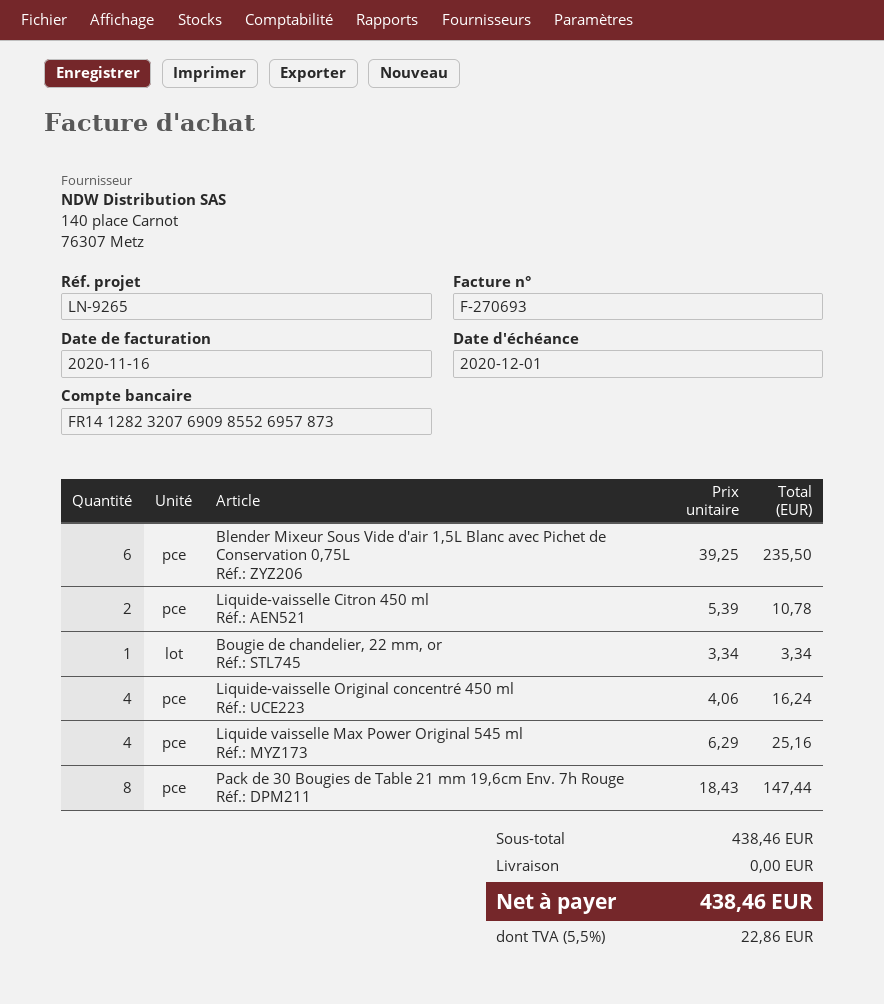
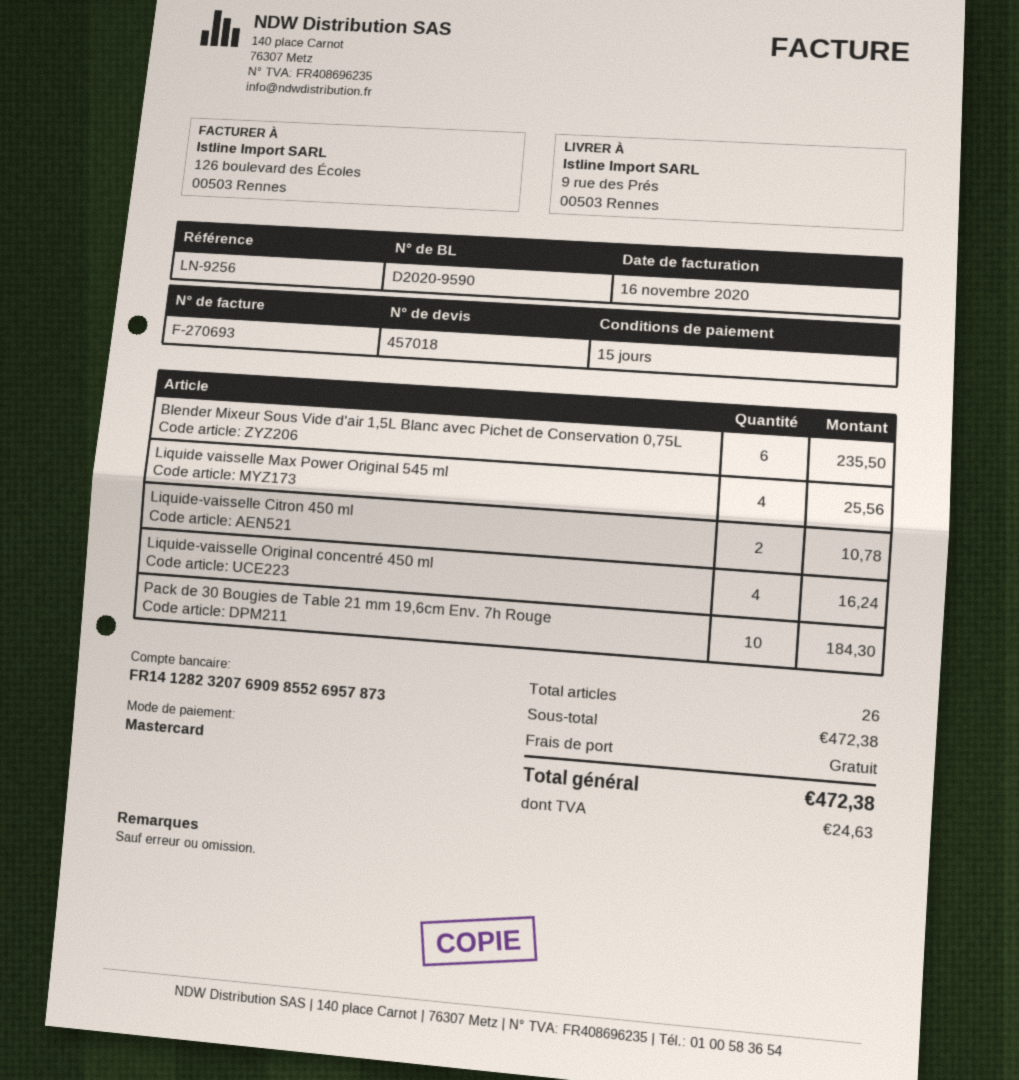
reference: LN-9265 -> LN-9256
Bougie de chandelier, 22 mm, or: 1 for 3.34 -> none
Liquide vaisselle Max Power Original 545 ml: 4 for 25.16 -> 4 for 25.56
Pack de 30 Bougies de Table 21 mm 19,6cm Env. 7h Rouge: 8 for 147.44 -> 10 for 184.30
subtotal: 438.46 -> 472.38
tax: 22.86 -> 24.63
total: 438.46 -> 472.38

